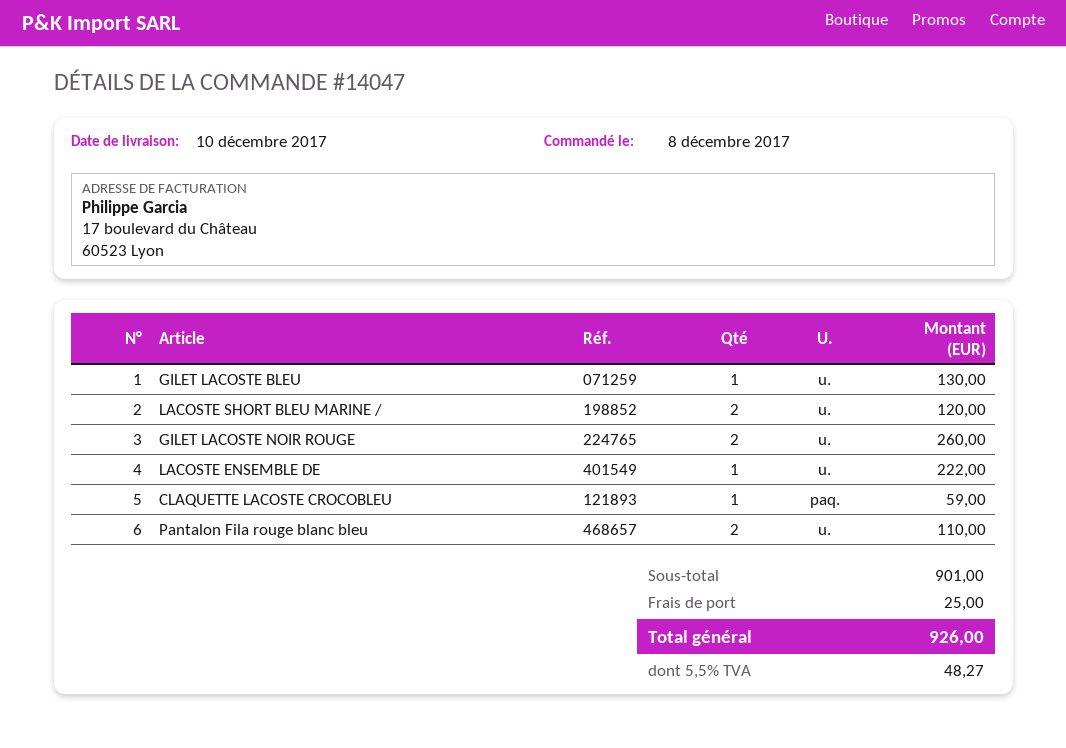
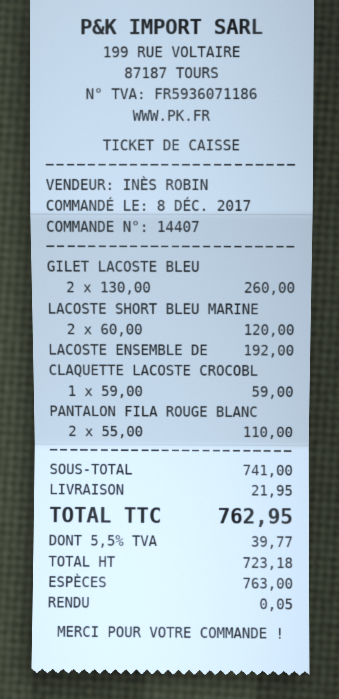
order number: 14047 -> 14407
GILET LACOSTE BLEU: 1 for 130.00 -> 2 for 260.00
GILET LACOSTE NOIR ROUGE: 2 for 260.00 -> none
LACOSTE ENSEMBLE DE: 1 for 222.00 -> 1 for 192.00
subtotal: 901.00 -> 741.00
shipping: 25.00 -> 21.95
tax: 5.5% = 48.27 -> 5.5% = 39.77
total: 926.00 -> 762.95

